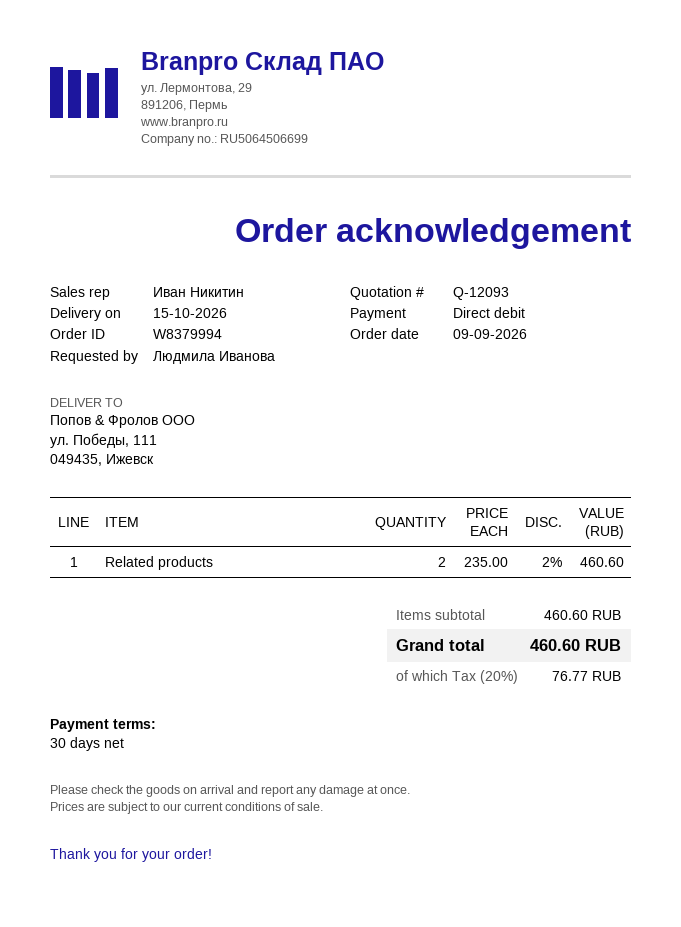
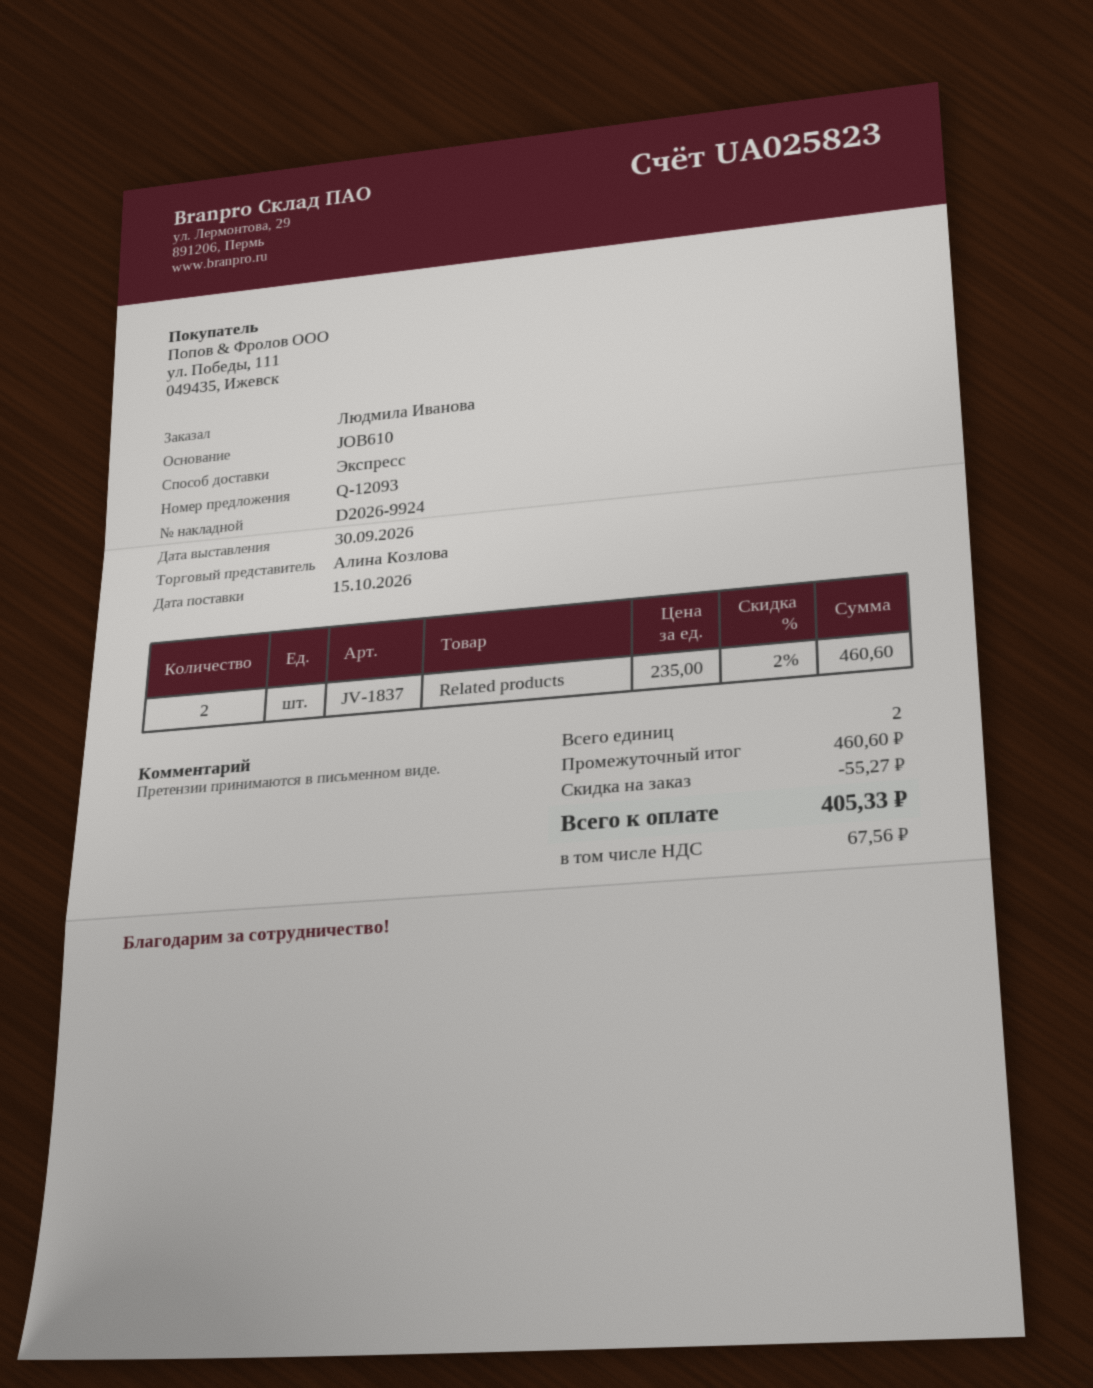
sales rep: Иван Никитин -> Алина Козлова
discount: none -> 55.27
tax: 76.77 -> 67.56
total: 460.60 -> 405.33

